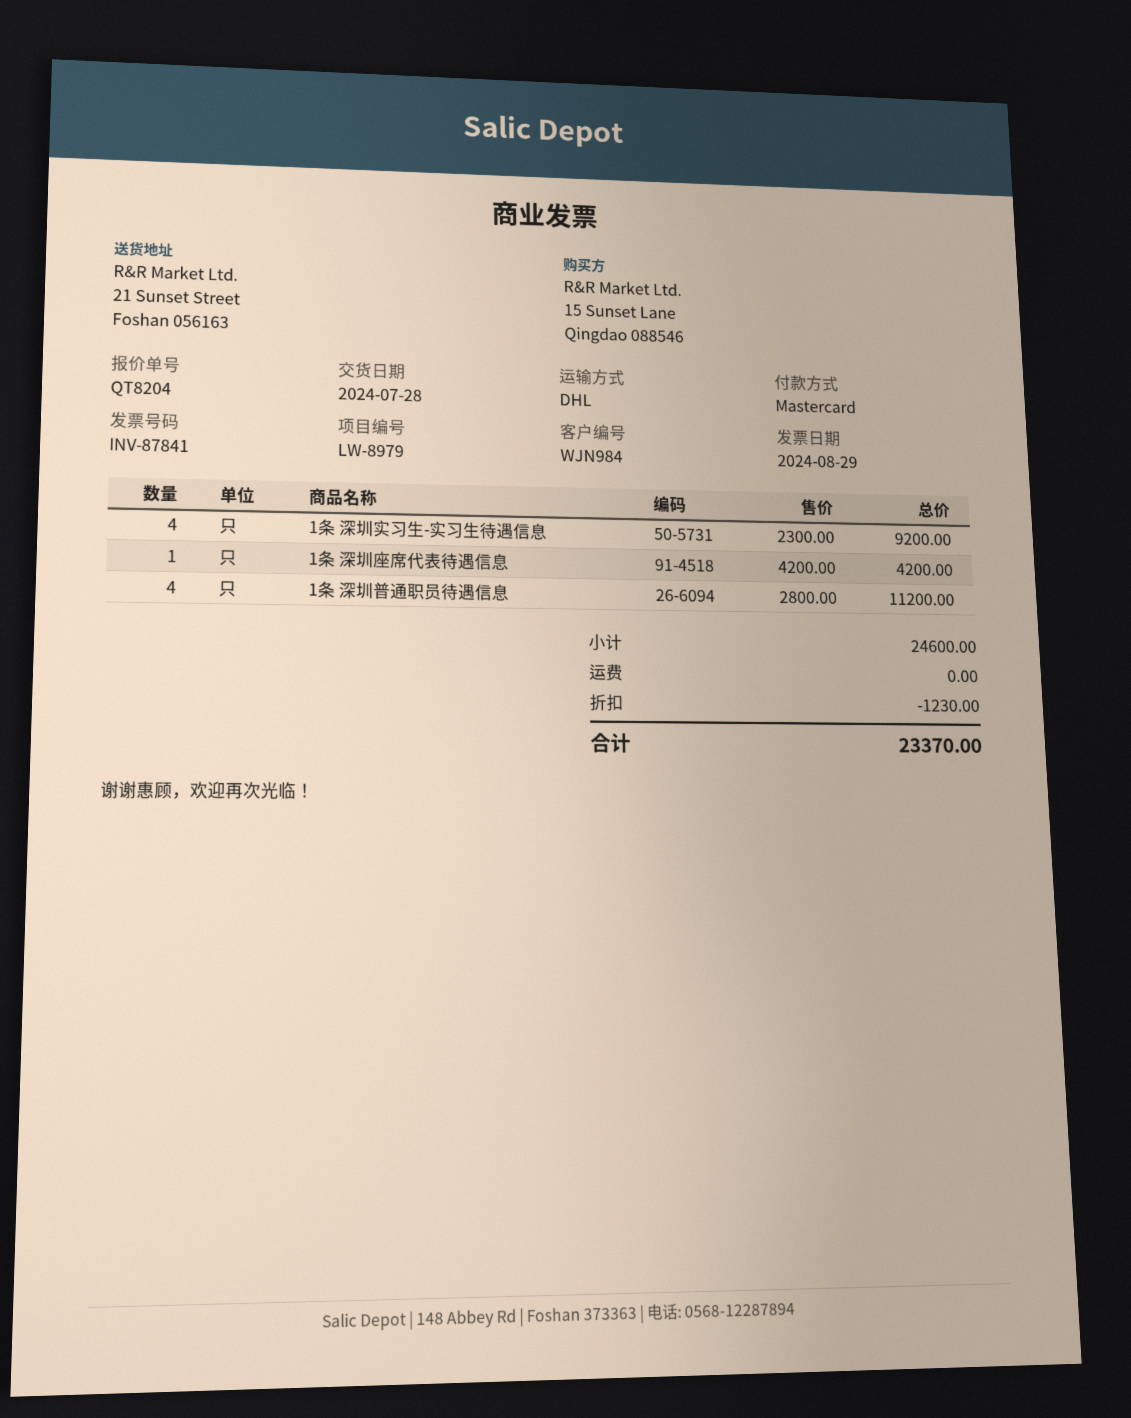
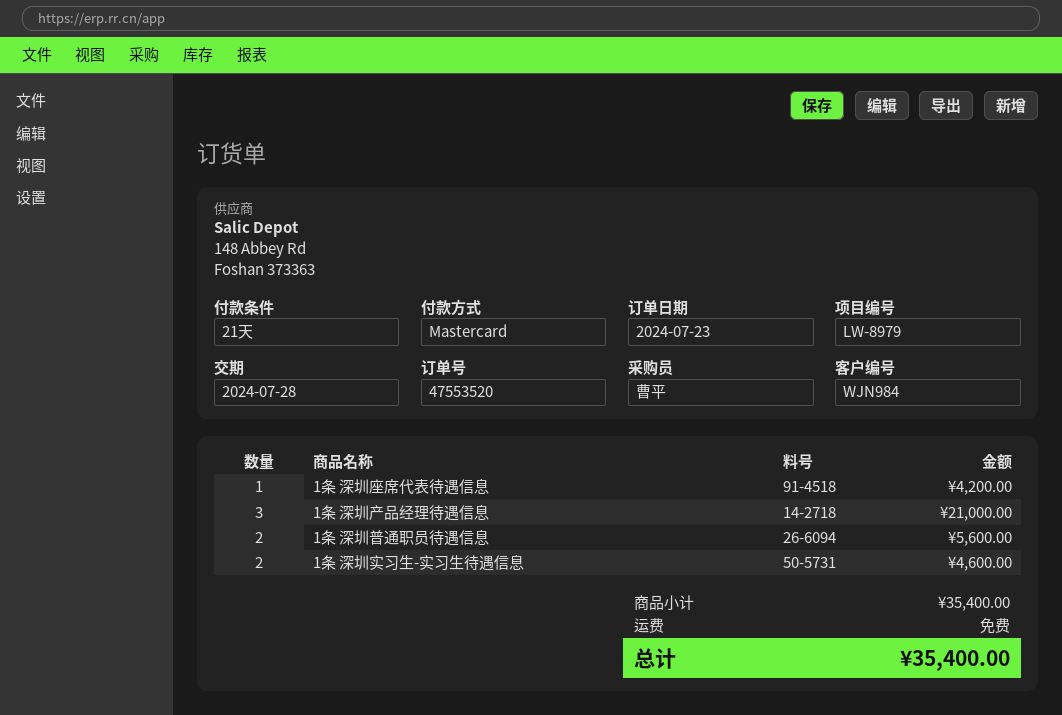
1条 深圳实习生-实习生待遇信息: 4 for 9200.00 -> 2 for 4600.00
1条 深圳普通职员待遇信息: 4 for 11200.00 -> 2 for 5600.00
1条 深圳产品经理待遇信息: none -> 3 for 21000.00
subtotal: 24600.00 -> 35400.00
discount: 1230.00 -> none
total: 23370.00 -> 35400.00

